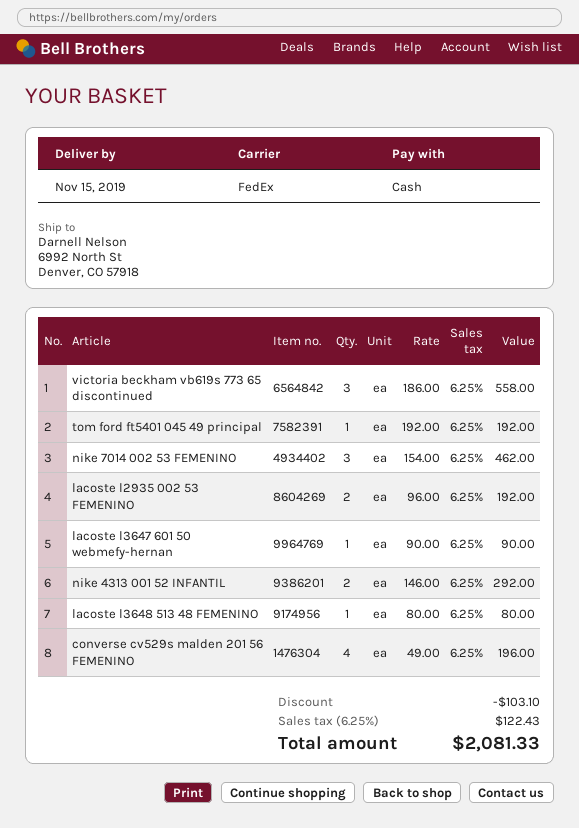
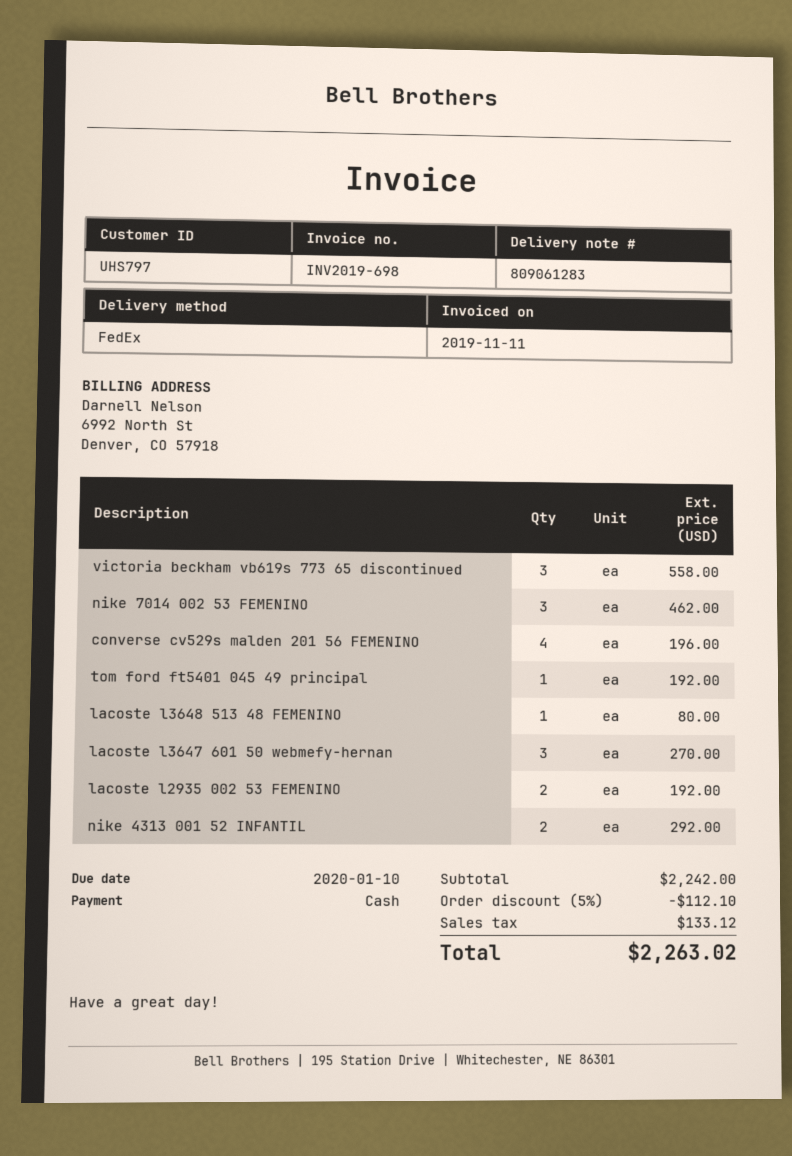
lacoste l3647 601 50 webmefy-hernan: 1 for 90.00 -> 3 for 270.00
discount: 103.10 -> 112.10
tax: 122.43 -> 133.12
total: 2081.33 -> 2263.02

